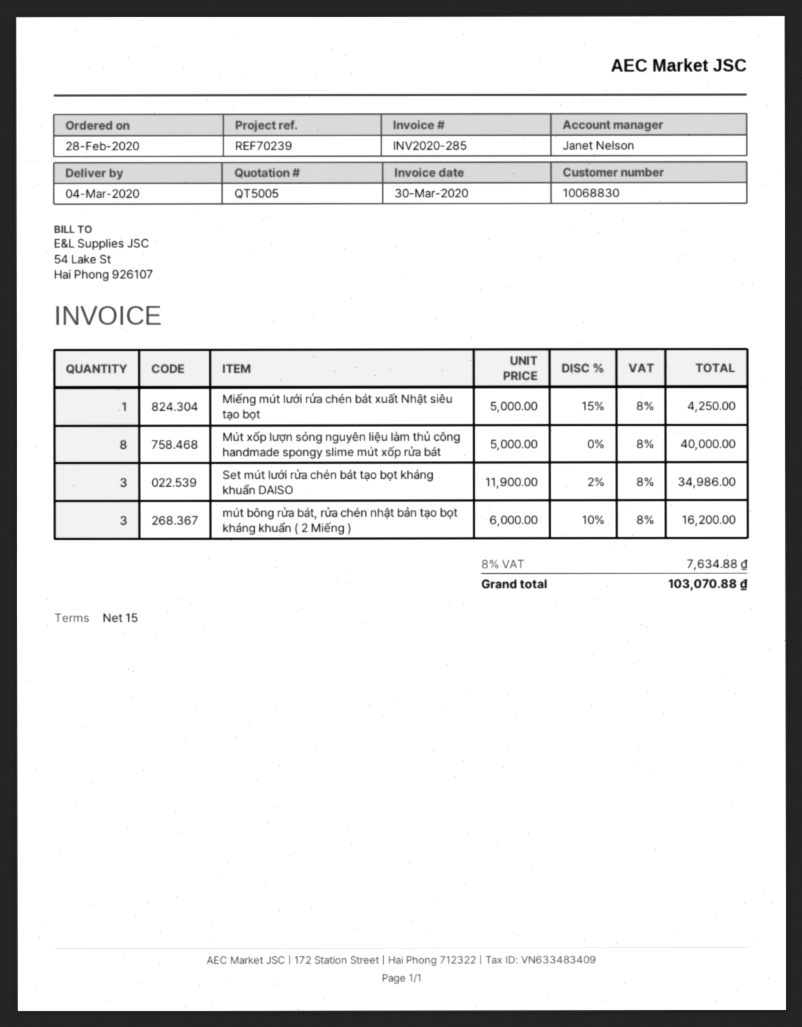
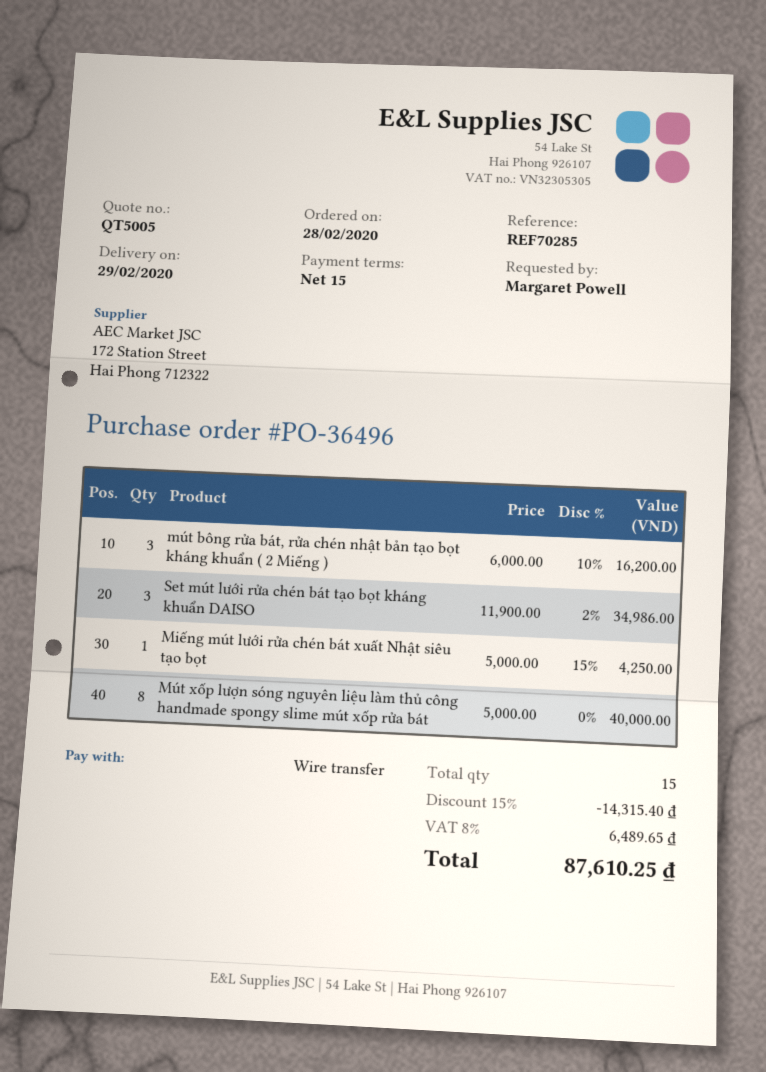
delivery date: 2020-03-04 -> 2020-02-29
reference: REF70239 -> REF70285
discount: none -> 15% = 14315.40
tax: 8% = 7634.88 -> 8% = 6489.65
total: 103070.88 -> 87610.25

